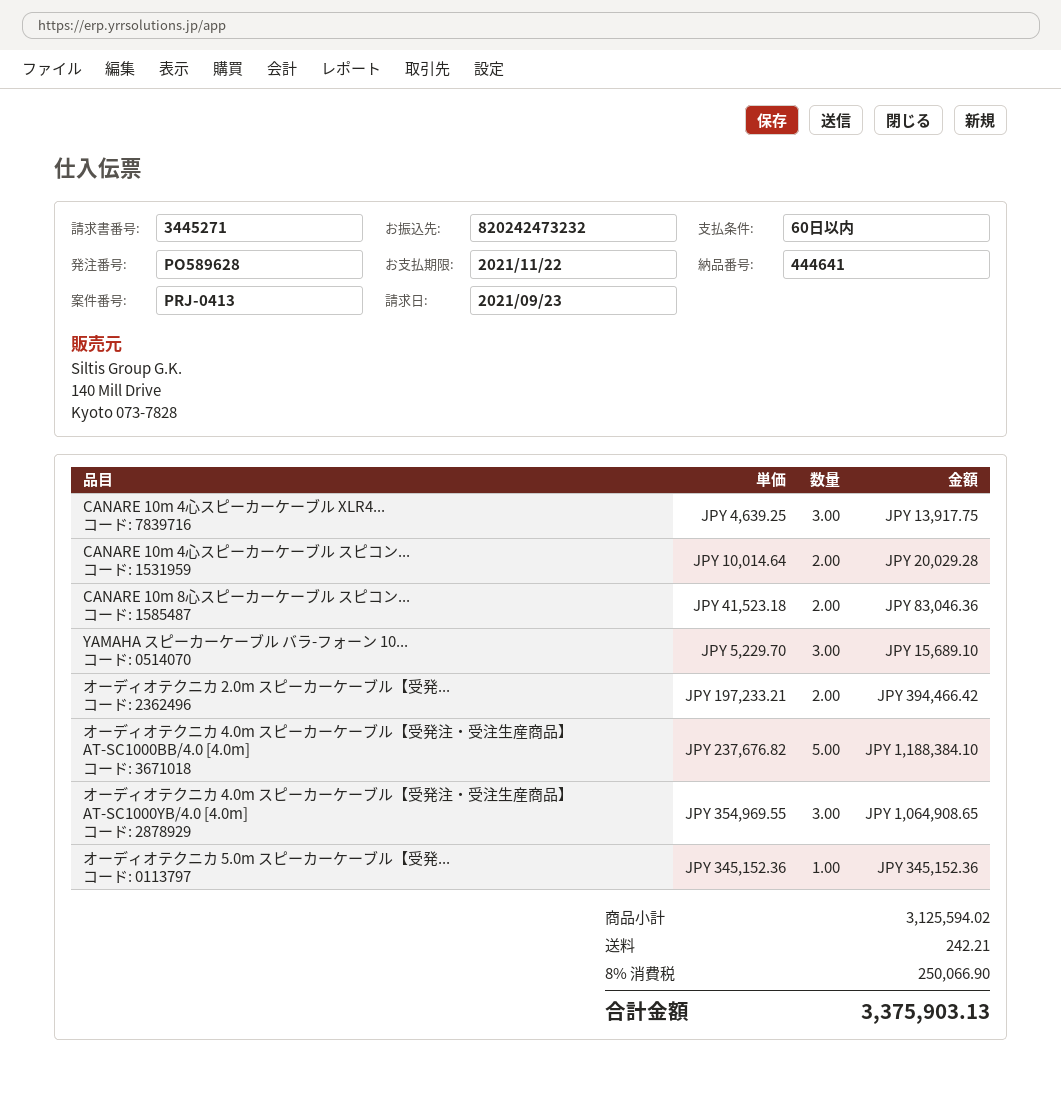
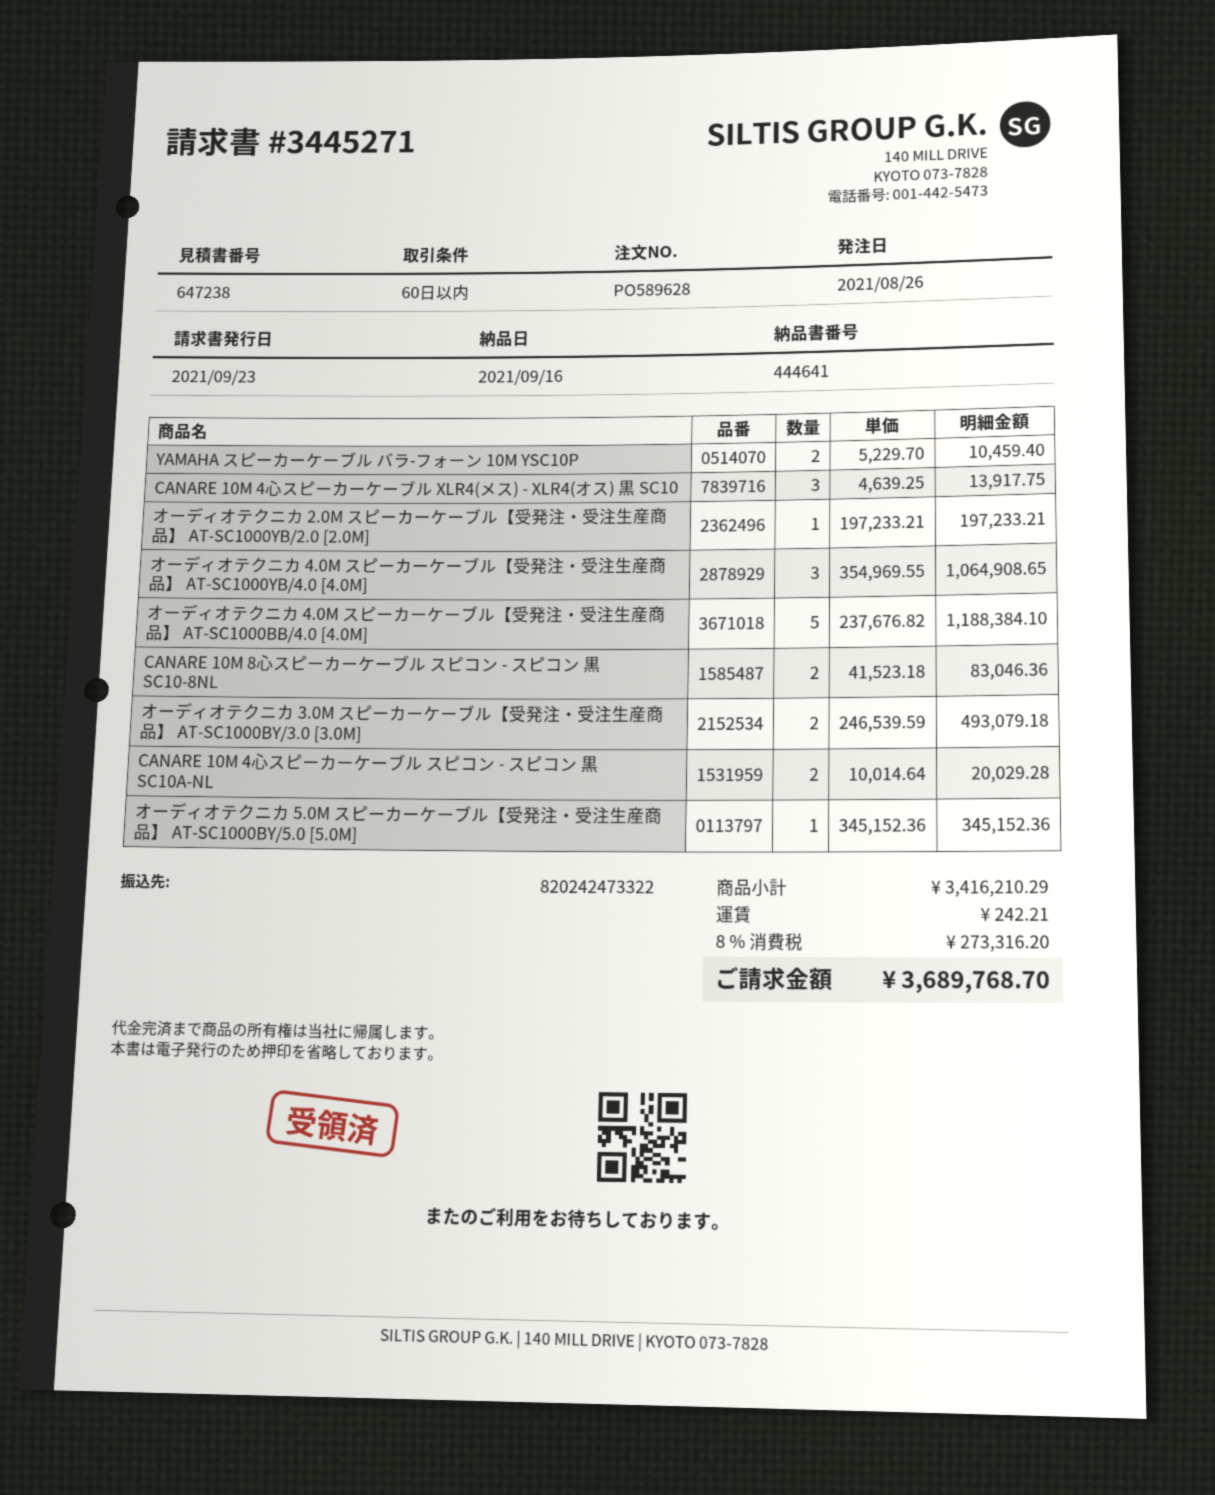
bank account: 820242473232 -> 820242473322
YAMAHA スピーカーケーブル バラ-フォーン 10...: 3 x 5229.70 = 15689.10 -> 2 x 5229.70 = 10459.40
オーディオテクニカ 2.0m スピーカーケーブル【受発...: 2 x 197233.21 = 394466.42 -> 1 x 197233.21 = 197233.21
オーディオテクニカ 3.0M スピーカーケーブル【受発注・受注生産商品】 AT-SC1000BY/3.0 [3.0M]: none -> 2 x 246539.59 = 493079.18
subtotal: 3125594.02 -> 3416210.29
tax: 8% = 250066.90 -> 8% = 273316.20
total: 3375903.13 -> 3689768.70

